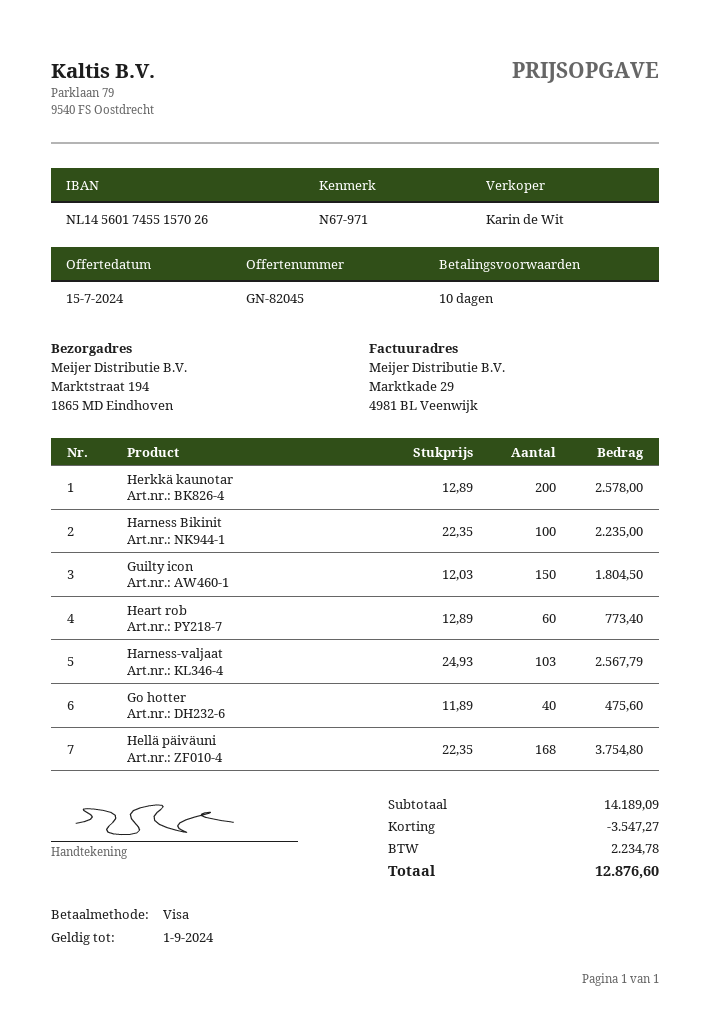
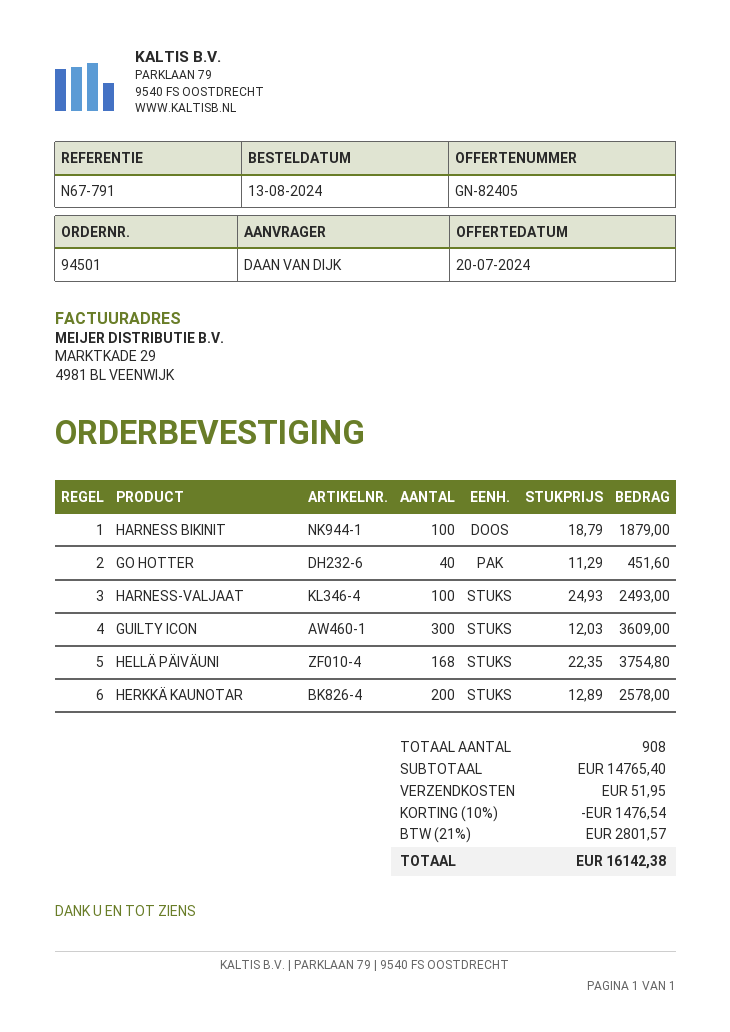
quote number: GN-82045 -> GN-82405
quote date: 2024-07-15 -> 2024-07-20
reference: N67-971 -> N67-791
Harness Bikinit: 100 x 22.35 = 2235.00 -> 100 x 18.79 = 1879.00
Guilty icon: 150 x 12.03 = 1804.50 -> 300 x 12.03 = 3609.00
Heart rob: 60 x 12.89 = 773.40 -> none
Harness-valjaat: 103 x 24.93 = 2567.79 -> 100 x 24.93 = 2493.00
Go hotter: 40 x 11.89 = 475.60 -> 40 x 11.29 = 451.60
subtotal: 14189.09 -> 14765.40
discount: 3547.27 -> 1476.54
shipping: none -> 51.95
tax: 2234.78 -> 2801.57
total: 12876.60 -> 16142.38

